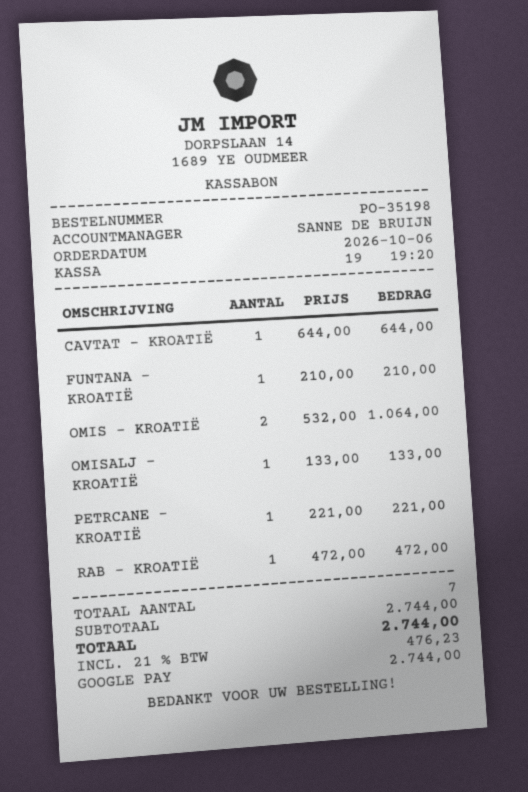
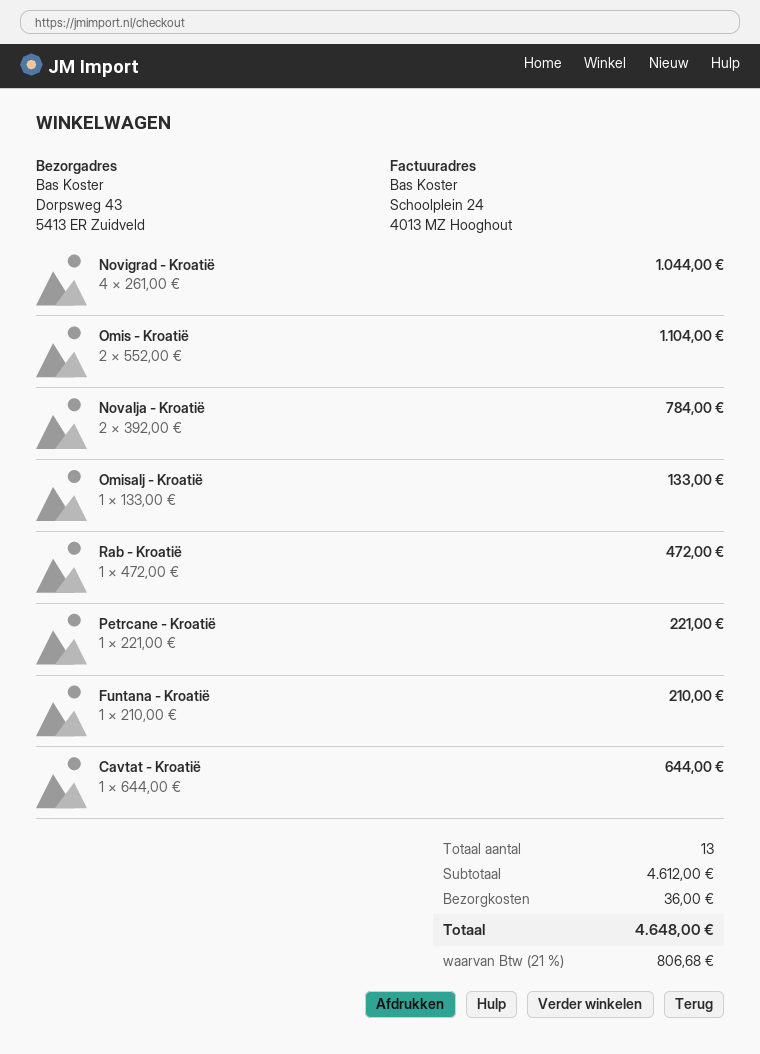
OMIS - KROATIË: 2 x 532.00 = 1064.00 -> 2 x 552.00 = 1104.00
Novigrad - Kroatië: none -> 4 x 261.00 = 1044.00
Novalja - Kroatië: none -> 2 x 392.00 = 784.00
total quantity: 7 -> 13
subtotal: 2744.00 -> 4612.00
shipping: none -> 36.00
tax: 21% = 476.23 -> 21% = 806.68
total: 2744.00 -> 4648.00

